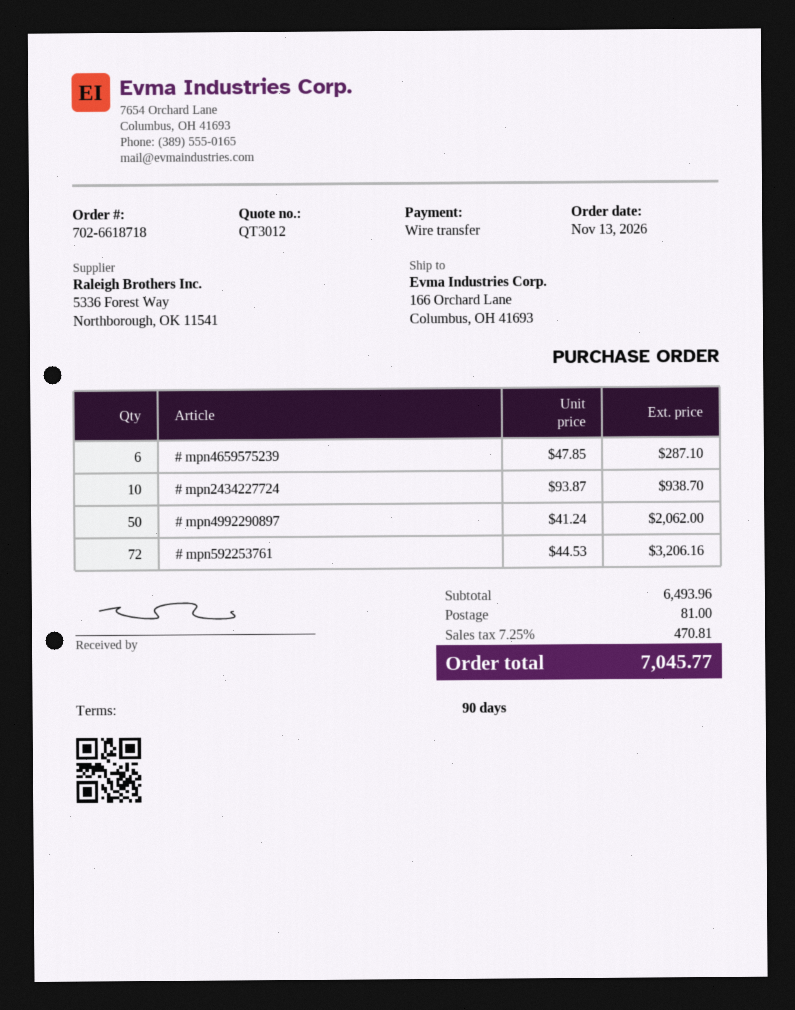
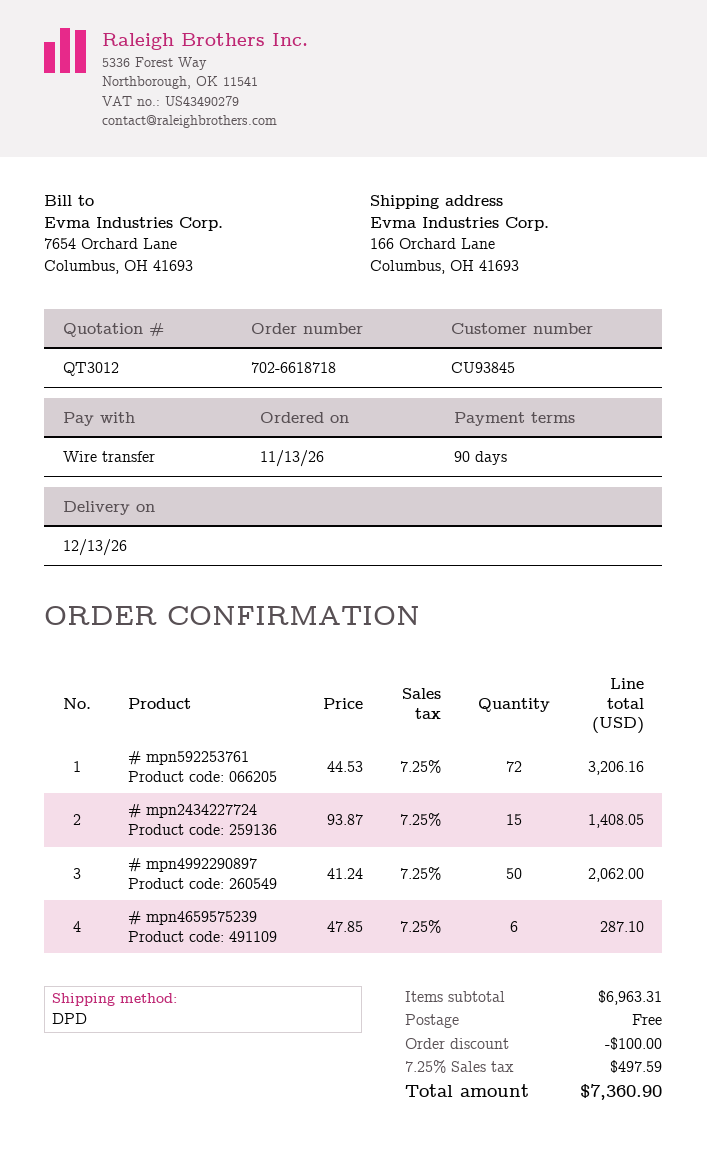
# mpn2434227724: 10 x 93.87 = 938.70 -> 15 x 93.87 = 1408.05
subtotal: 6493.96 -> 6963.31
discount: none -> 100.00
shipping: 81.00 -> 0.00
tax: 7.25% = 470.81 -> 7.25% = 497.59
total: 7045.77 -> 7360.90

